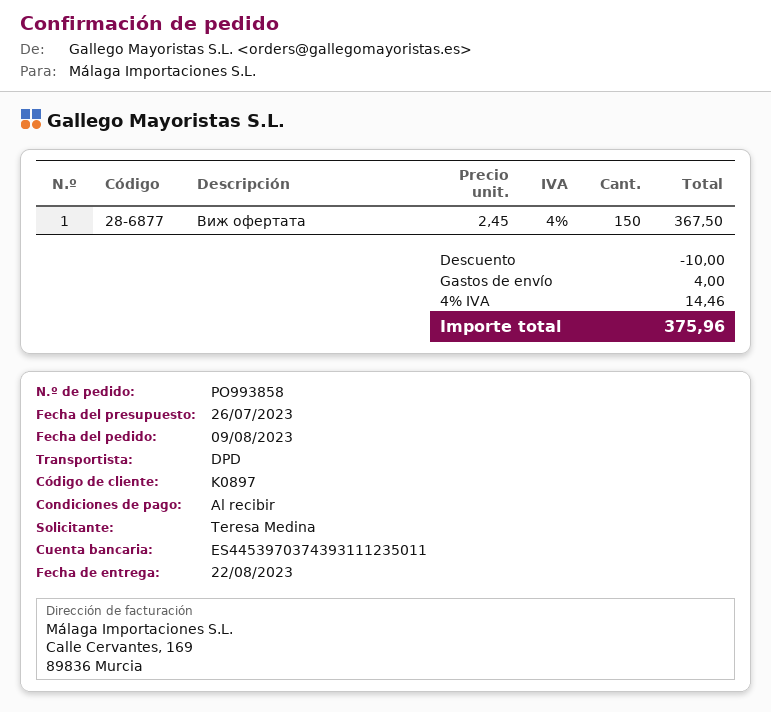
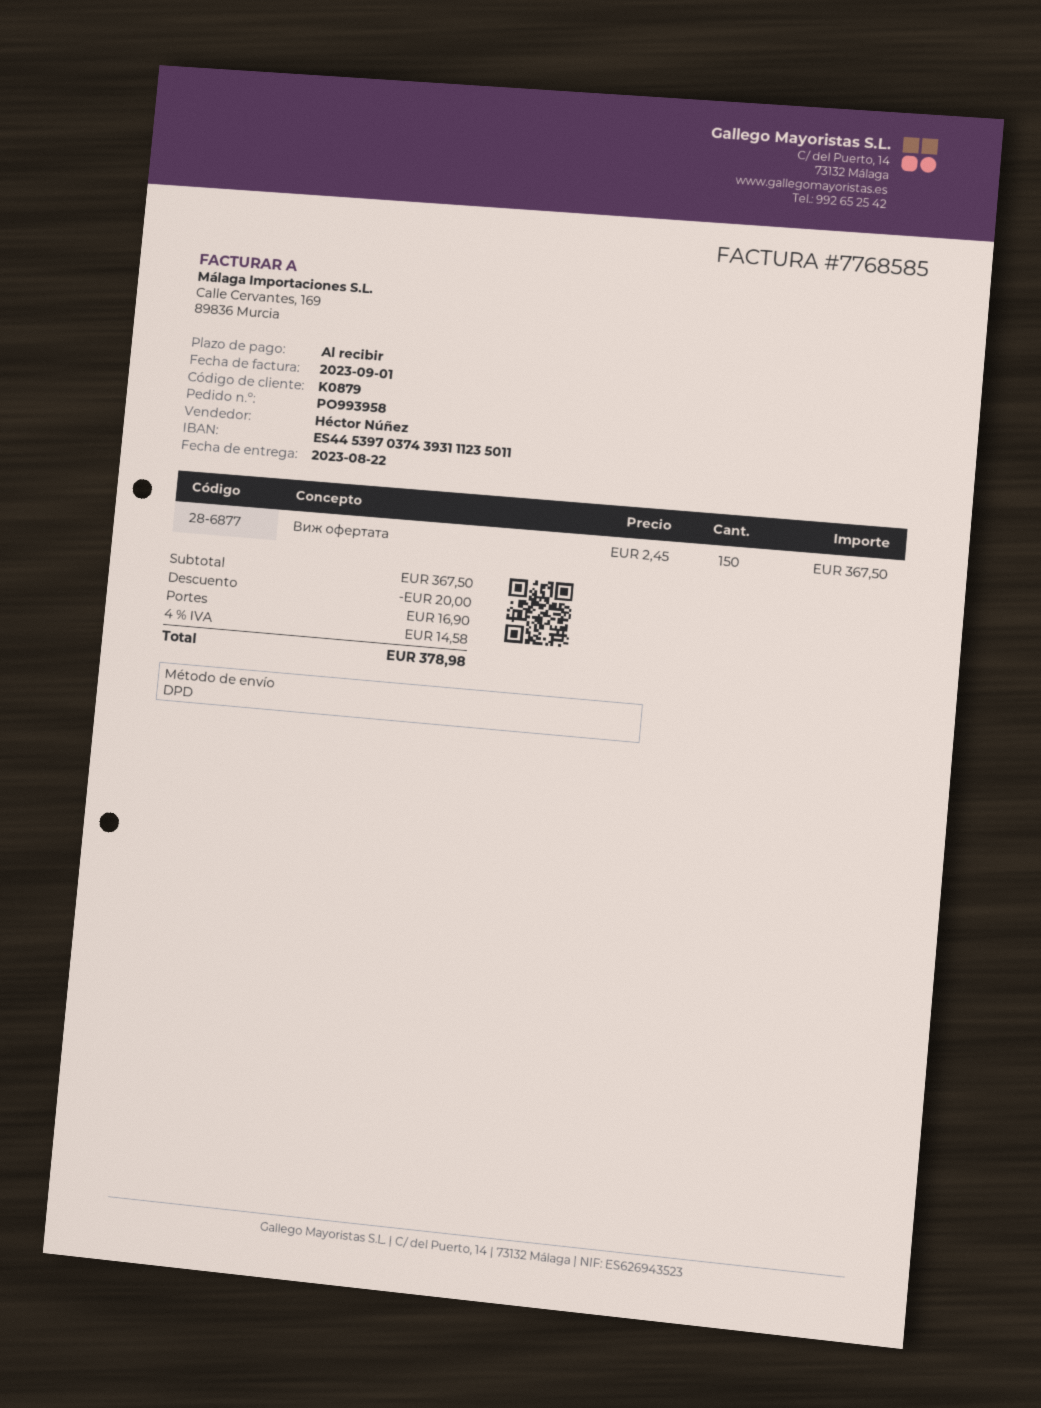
order number: PO993858 -> PO993958
customer number: K0897 -> K0879
discount: 10.00 -> 20.00
shipping: 4.00 -> 16.90
tax: 4% = 14.46 -> 4% = 14.58
total: 375.96 -> 378.98

